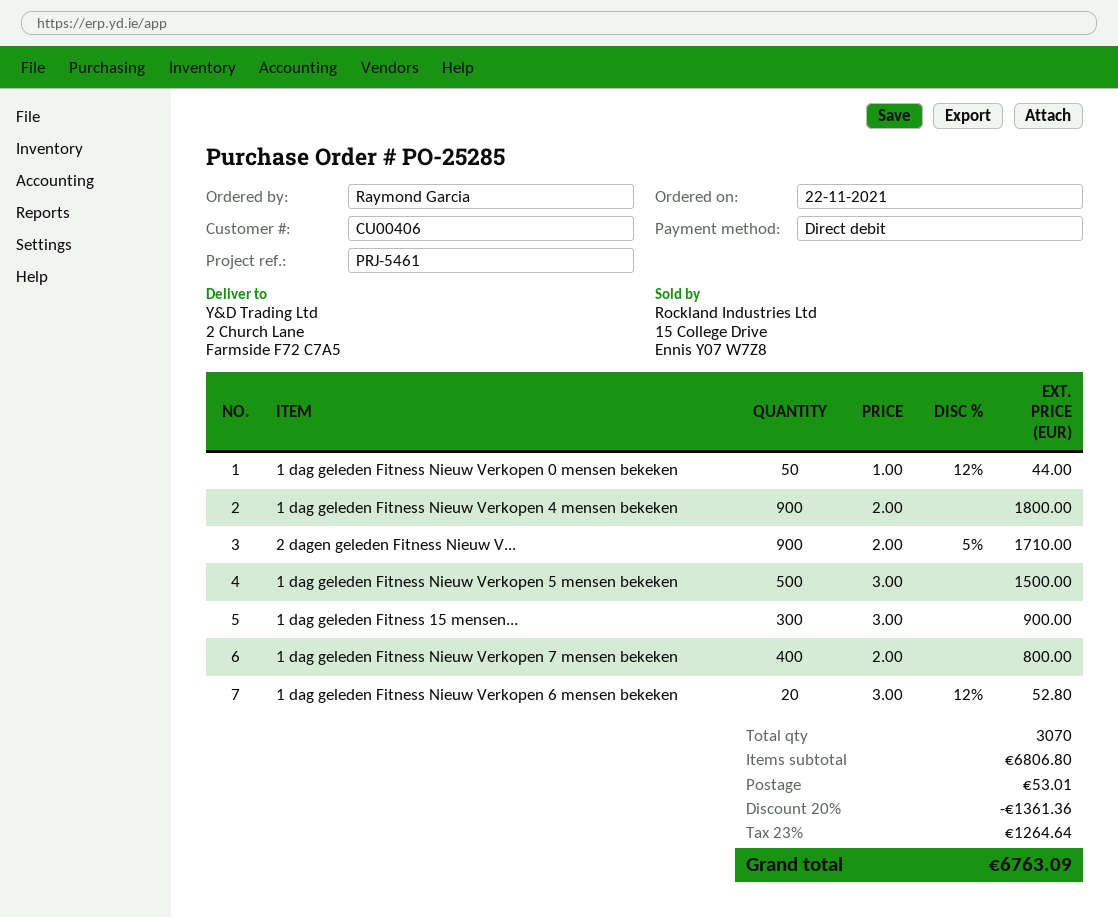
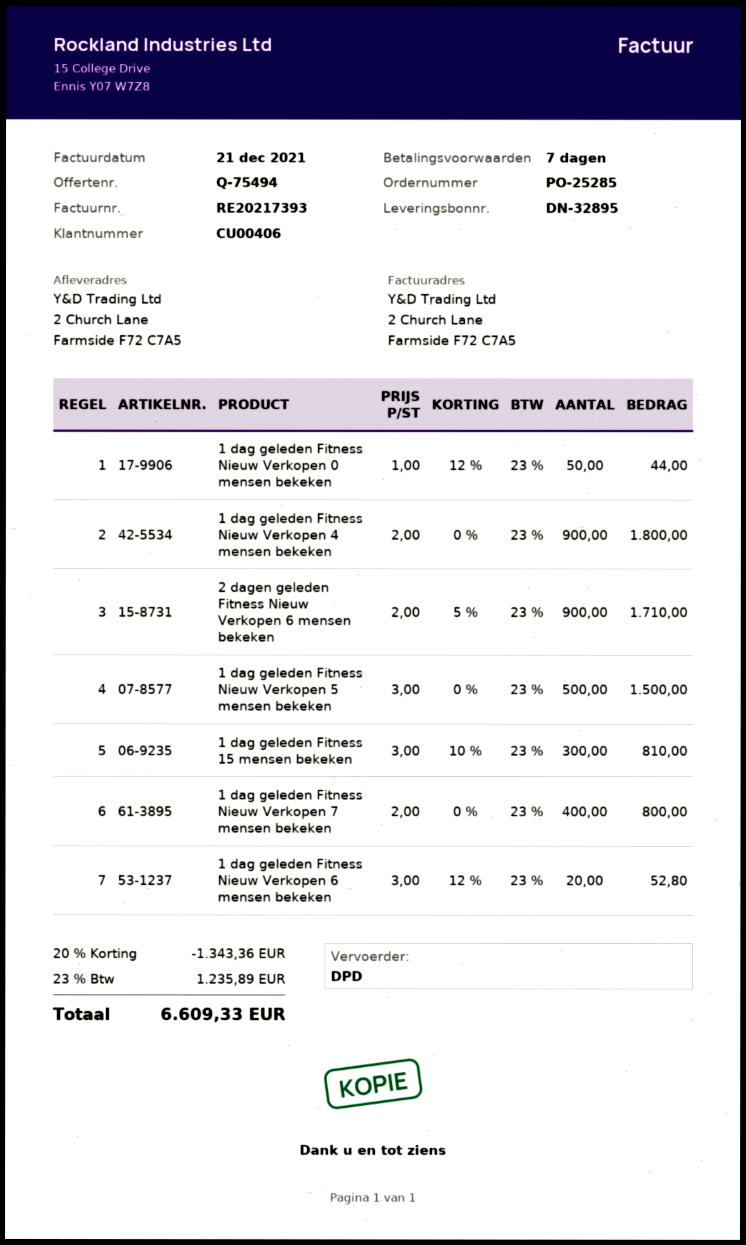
1 dag geleden Fitness 15 mensen...: 300 x 3.00 = 900.00 -> 300 x 3.00 - 10% = 810.00
discount: 20% = 1361.36 -> 20% = 1343.36
shipping: 53.01 -> none
tax: 23% = 1264.64 -> 23% = 1235.89
total: 6763.09 -> 6609.33

